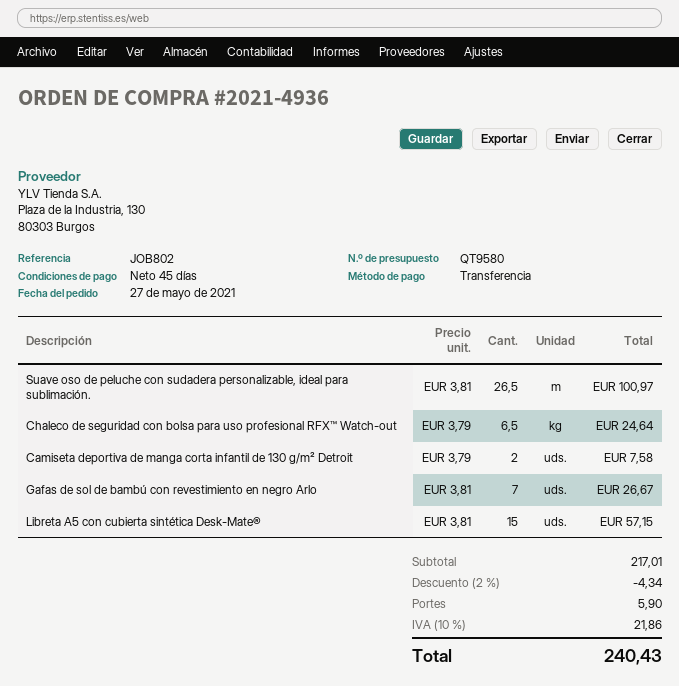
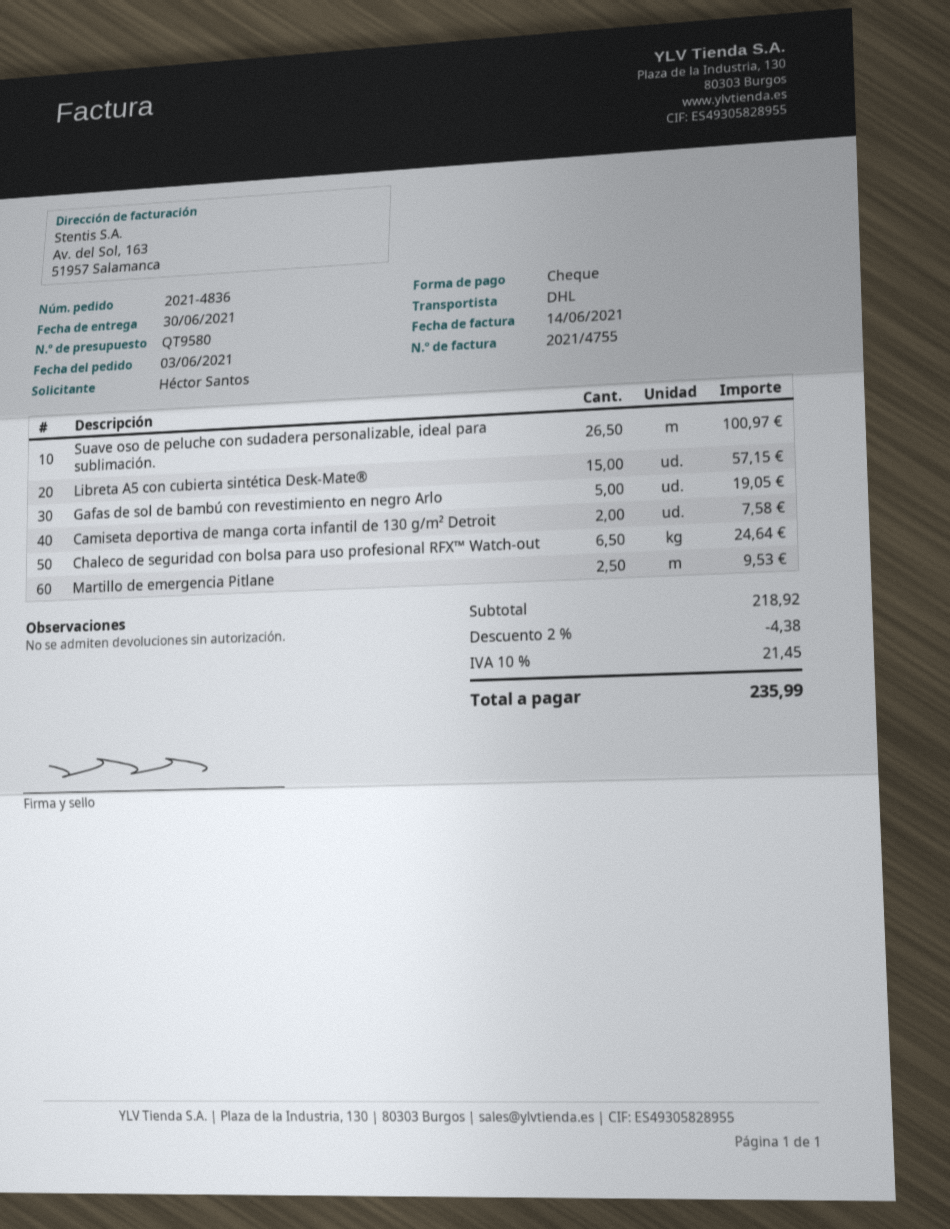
order number: 2021-4936 -> 2021-4836
order date: 2021-05-27 -> 2021-06-03
payment method: bank transfer -> cheque
Gafas de sol de bambú con revestimiento en negro Arlo: 7 for 26.67 -> 5 for 19.05
Martillo de emergencia Pitlane: none -> 2.5 for 9.53
subtotal: 217.01 -> 218.92
discount: 2% = 4.34 -> 2% = 4.38
shipping: 5.90 -> none
tax: 10% = 21.86 -> 10% = 21.45
total: 240.43 -> 235.99

